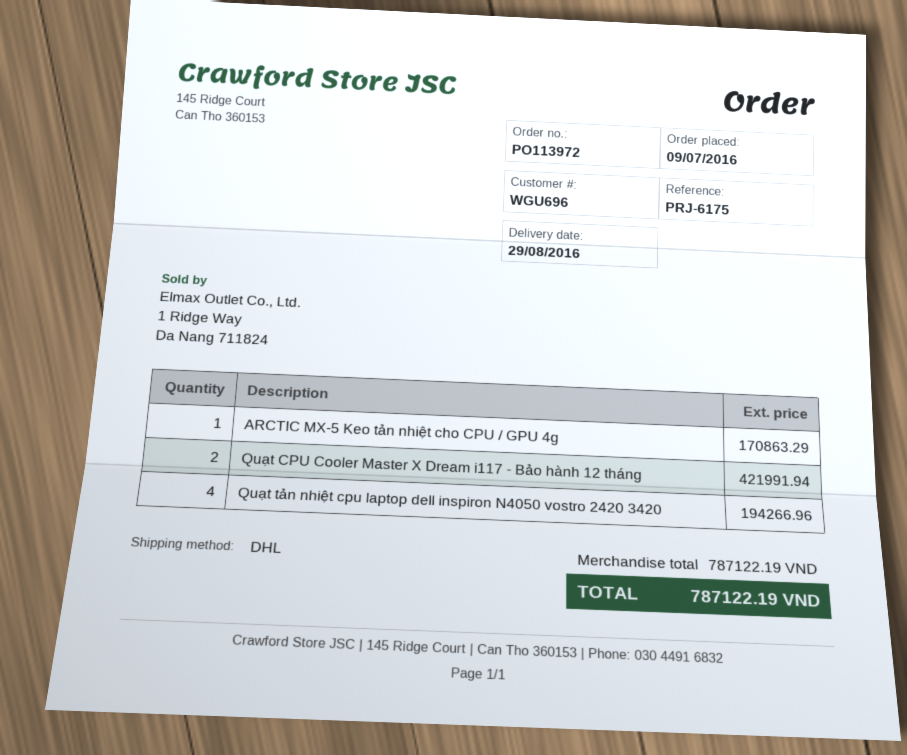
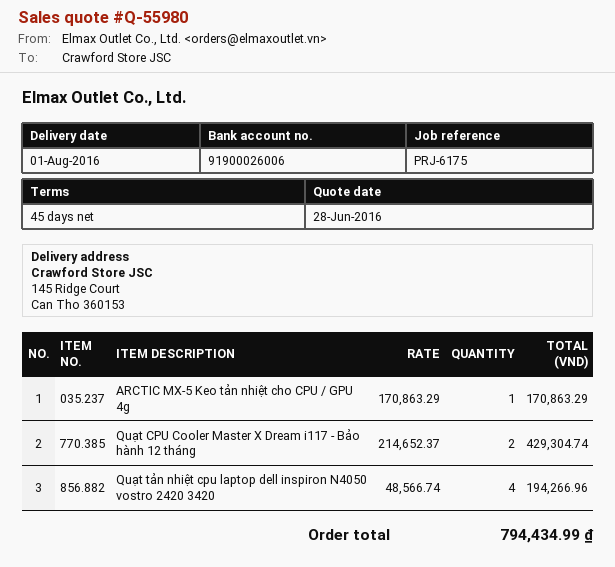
delivery date: 2016-08-29 -> 2016-08-01
Quạt CPU Cooler Master X Dream i117 - Bảo hành 12 tháng: 2 for 421991.94 -> 2 for 429304.74
total: 787122.19 -> 794434.99

